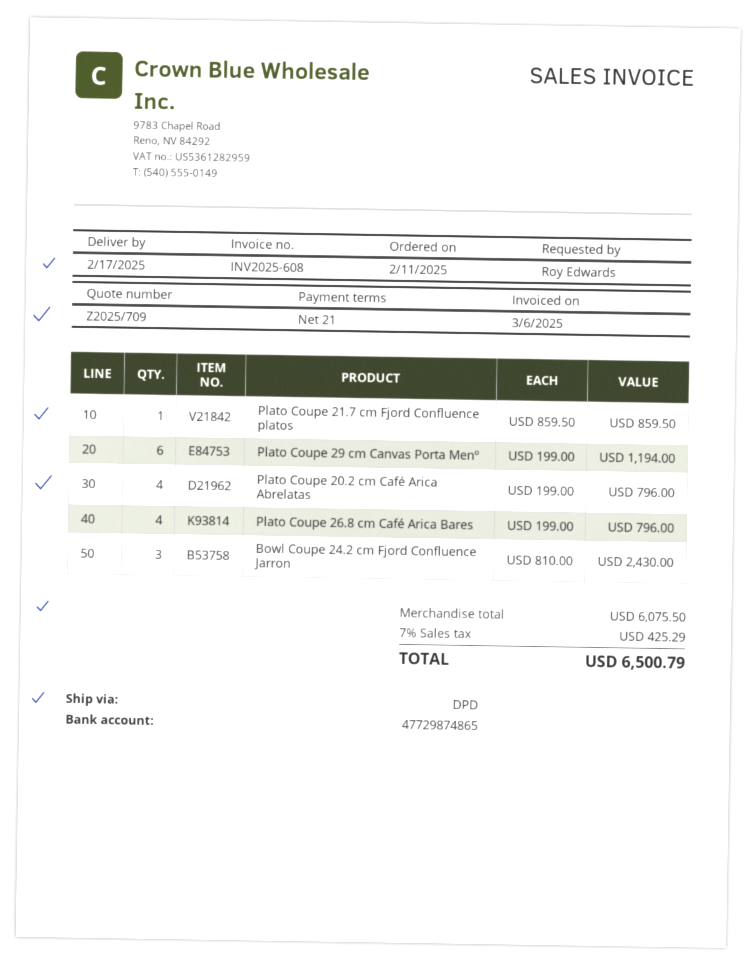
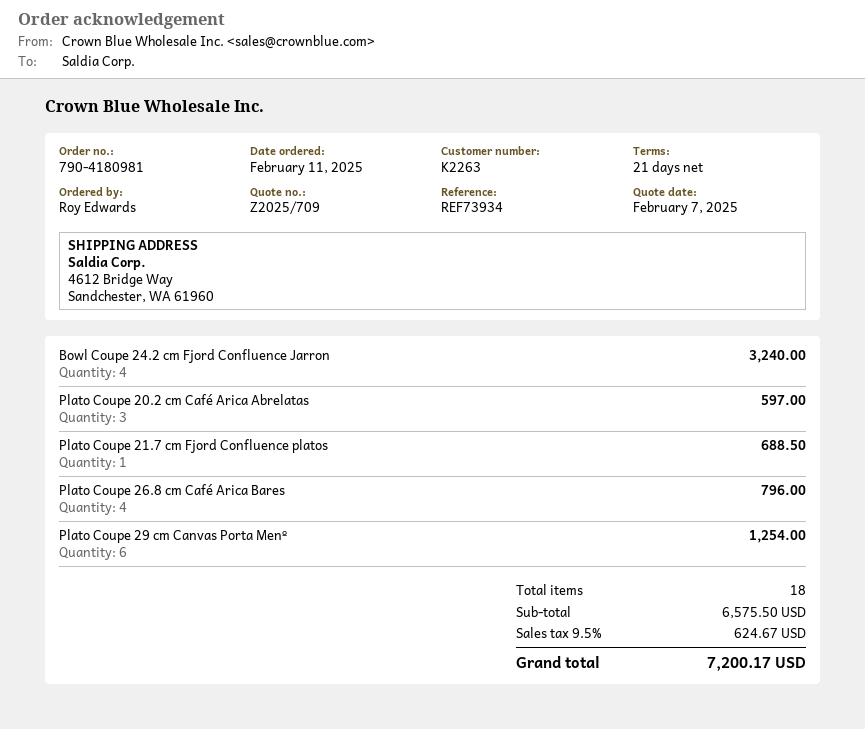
Plato Coupe 21.7 cm Fjord Confluence platos: 1 for 859.50 -> 1 for 688.50
Plato Coupe 29 cm Canvas Porta Menº: 6 for 1194.00 -> 6 for 1254.00
Plato Coupe 20.2 cm Café Arica Abrelatas: 4 for 796.00 -> 3 for 597.00
Bowl Coupe 24.2 cm Fjord Confluence Jarron: 3 for 2430.00 -> 4 for 3240.00
subtotal: 6075.50 -> 6575.50
tax: 7% = 425.29 -> 9.5% = 624.67
total: 6500.79 -> 7200.17

